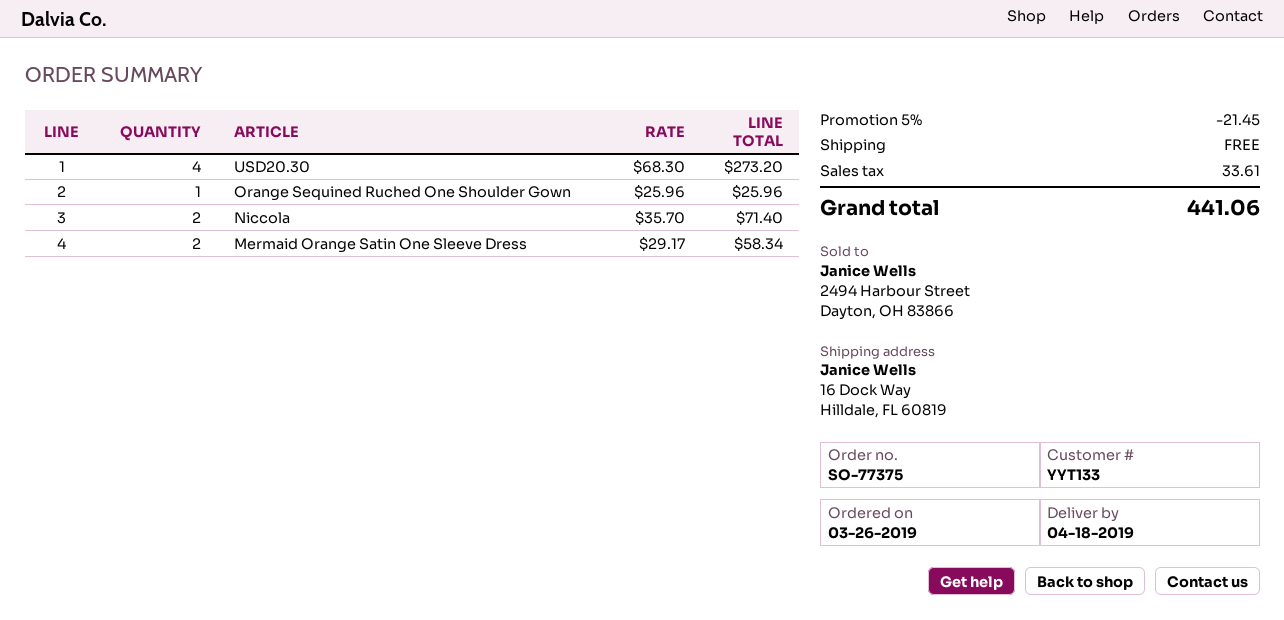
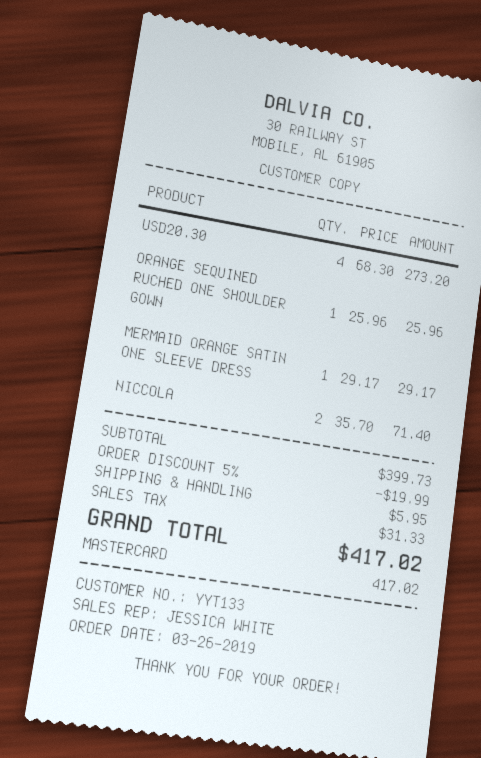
Mermaid Orange Satin One Sleeve Dress: 2 x 29.17 = 58.34 -> 1 x 29.17 = 29.17
discount: 5% = 21.45 -> 5% = 19.99
shipping: 0.00 -> 5.95
tax: 33.61 -> 31.33
total: 441.06 -> 417.02

